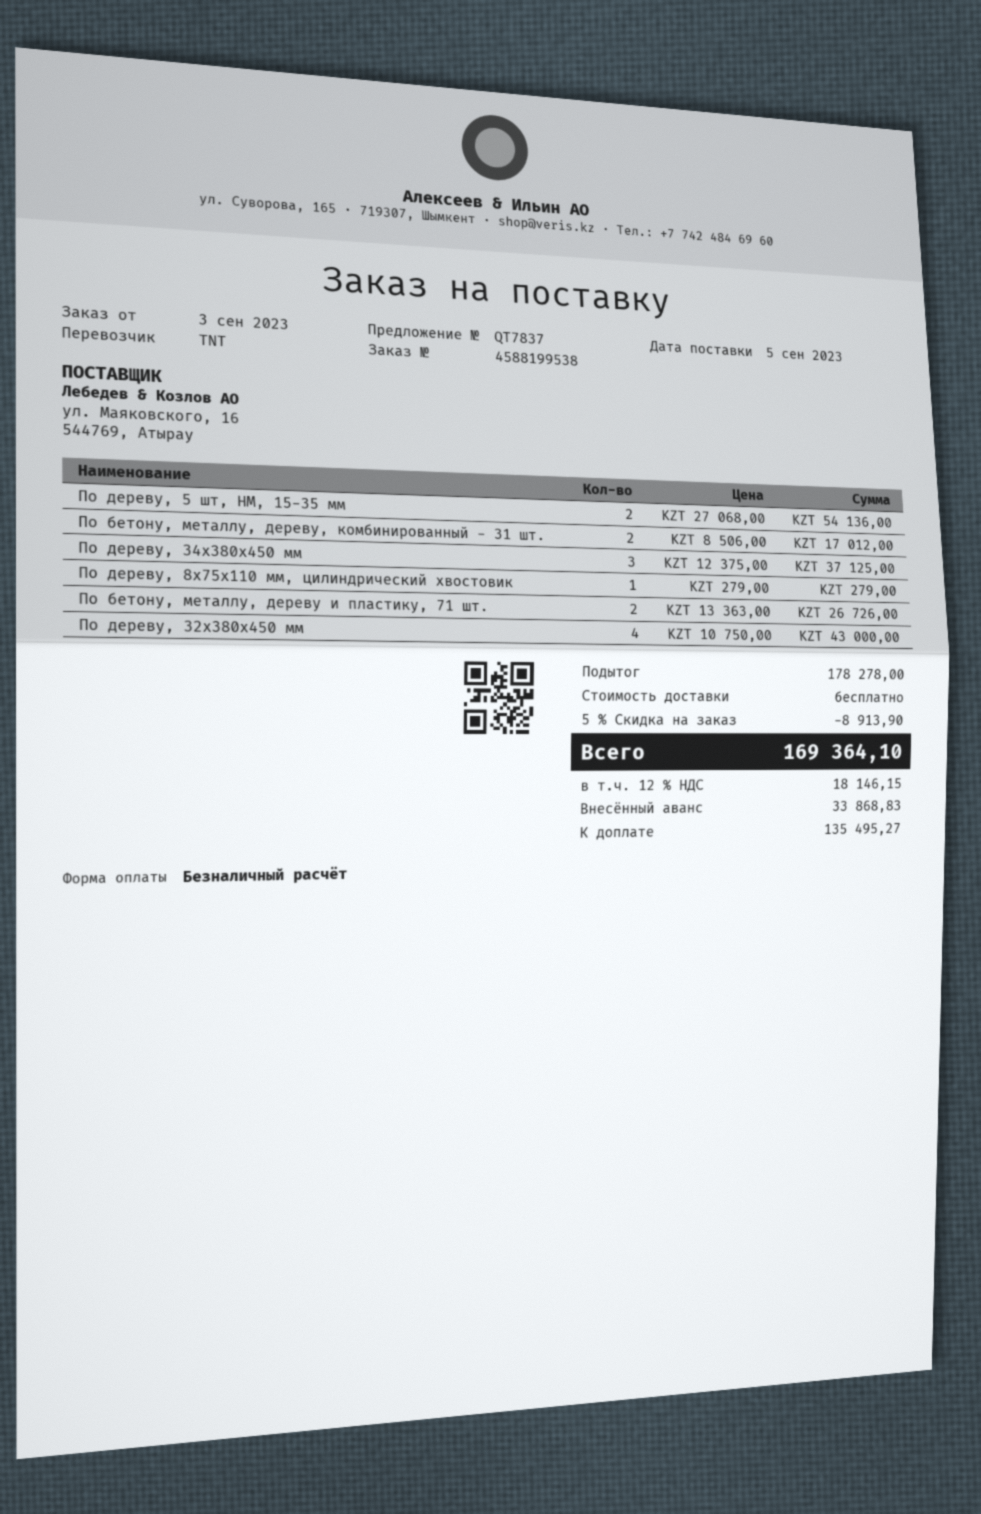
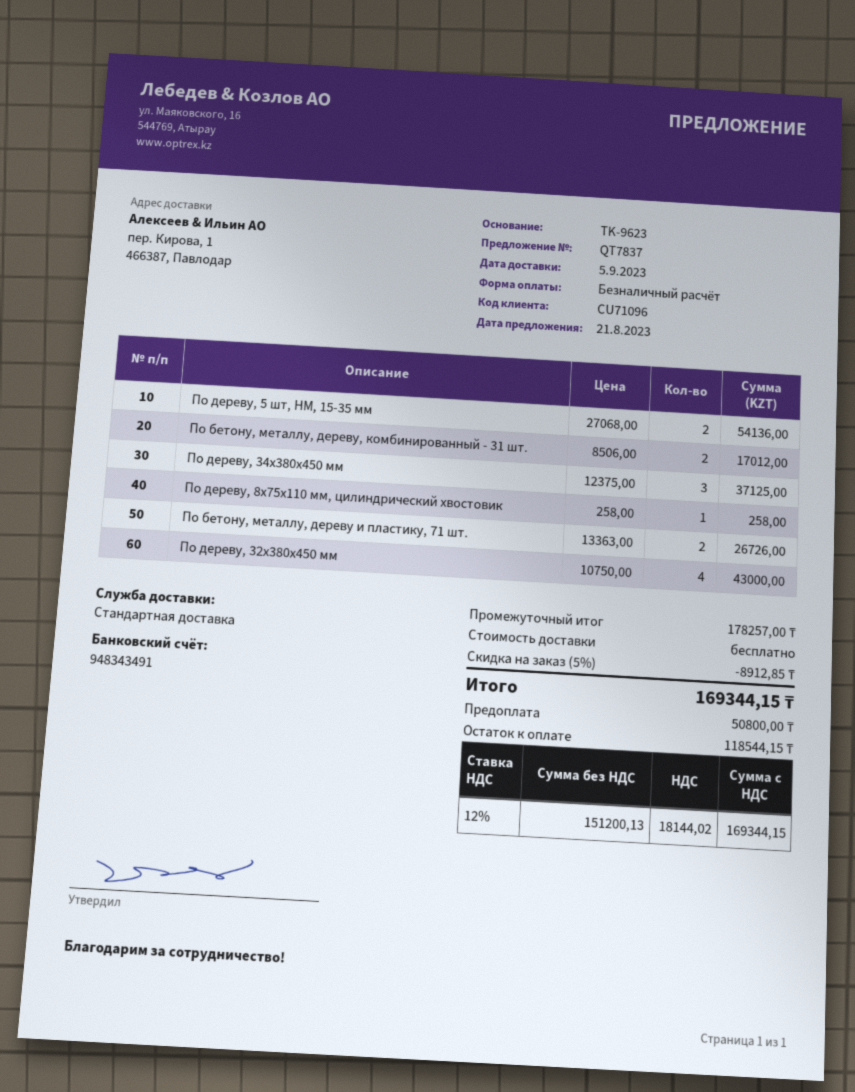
shipping method: TNT -> standard
По дереву, 8x75x110 мм, цилиндрический хвостовик: 1 x 279.00 = 279.00 -> 1 x 258.00 = 258.00
subtotal: 178278.00 -> 178257.00
discount: 5% = 8913.90 -> 5% = 8912.85
tax: 12% = 18146.15 -> 12% = 18144.02
total: 169364.10 -> 169344.15
deposit: 33868.83 -> 50800.00
balance: 135495.27 -> 118544.15

